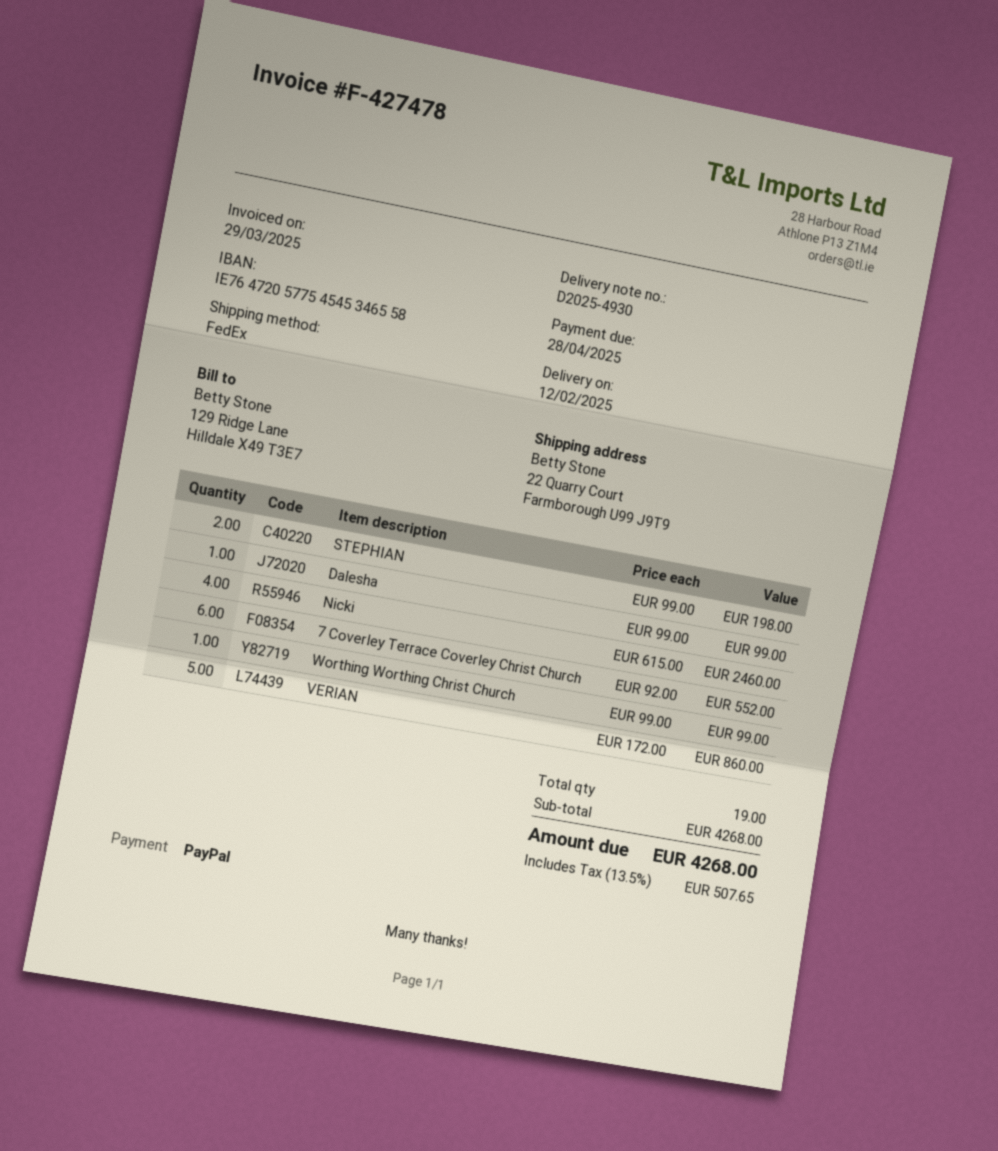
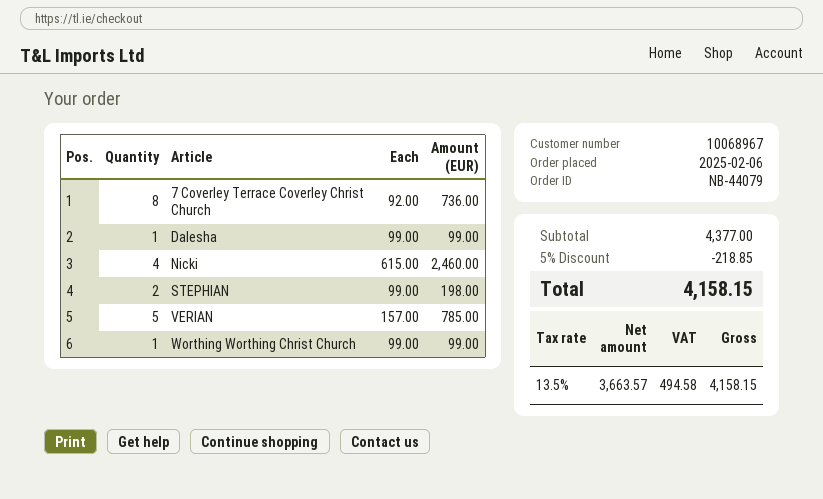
7 Coverley Terrace Coverley Christ Church: 6 x 92.00 = 552.00 -> 8 x 92.00 = 736.00
VERIAN: 5 x 172.00 = 860.00 -> 5 x 157.00 = 785.00
subtotal: 4268.00 -> 4377.00
discount: none -> 5% = 218.85
tax: 13.5% = 507.65 -> 13.5% = 494.58
total: 4268.00 -> 4158.15

